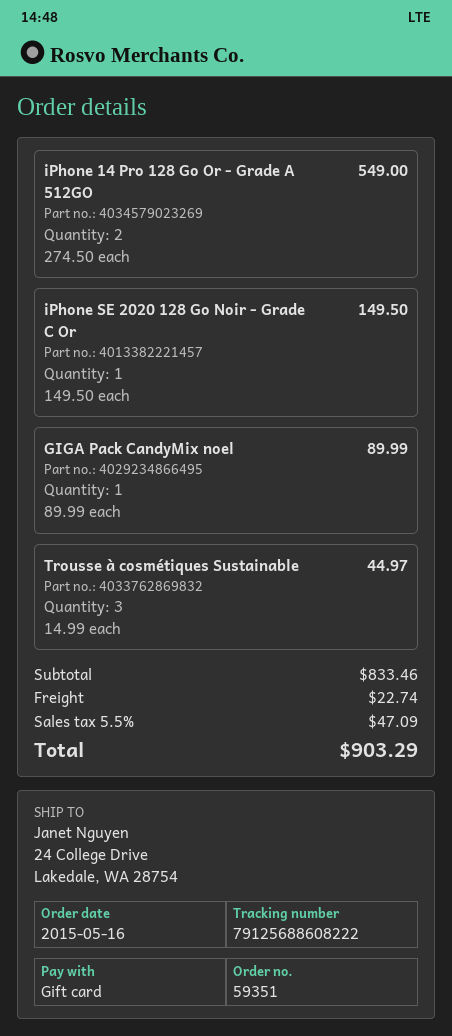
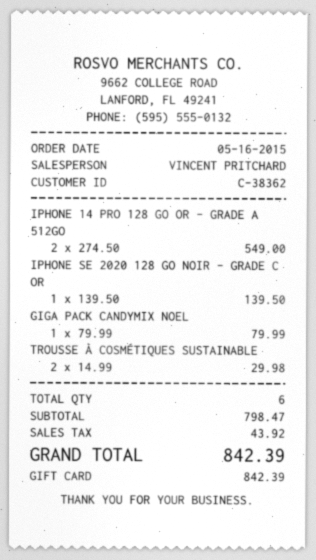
iPhone SE 2020 128 Go Noir - Grade C Or: 1 x 149.50 = 149.50 -> 1 x 139.50 = 139.50
GIGA Pack CandyMix noel: 1 x 89.99 = 89.99 -> 1 x 79.99 = 79.99
Trousse à cosmétiques Sustainable: 3 x 14.99 = 44.97 -> 2 x 14.99 = 29.98
subtotal: 833.46 -> 798.47
shipping: 22.74 -> none
tax: 47.09 -> 43.92
total: 903.29 -> 842.39

